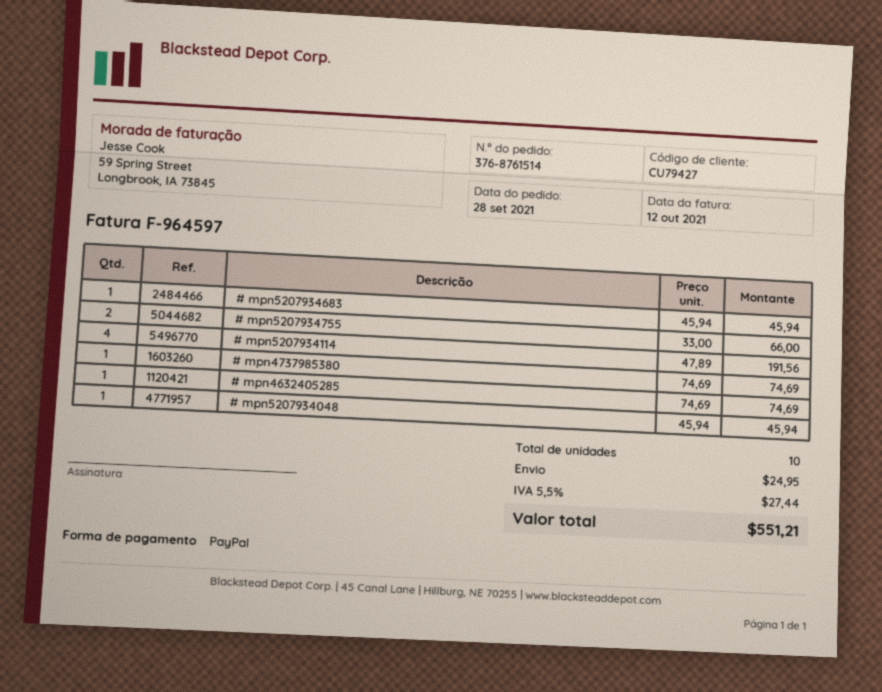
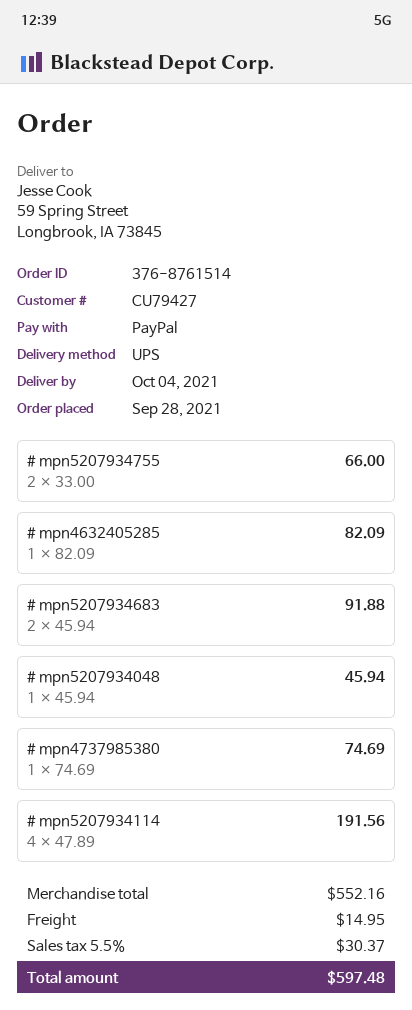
# mpn5207934683: 1 x 45.94 = 45.94 -> 2 x 45.94 = 91.88
# mpn4632405285: 1 x 74.69 = 74.69 -> 1 x 82.09 = 82.09
shipping: 24.95 -> 14.95
tax: 5.5% = 27.44 -> 5.5% = 30.37
total: 551.21 -> 597.48

